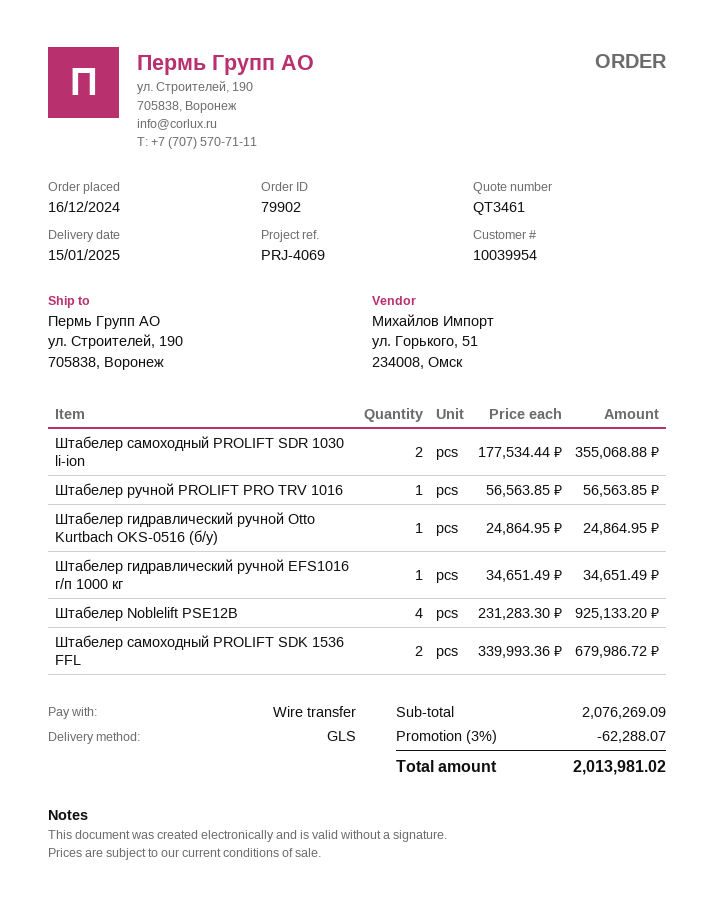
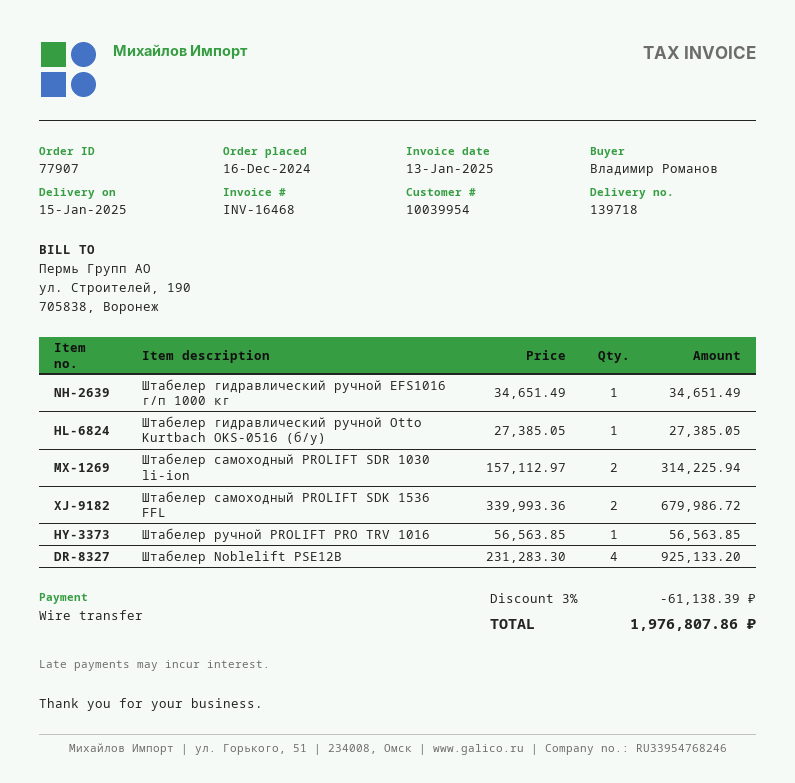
order number: 79902 -> 77907
Штабелер самоходный PROLIFT SDR 1030 li-ion: 2 x 177534.44 = 355068.88 -> 2 x 157112.97 = 314225.94
Штабелер гидравлический ручной Otto Kurtbach OKS-0516 (б/у): 1 x 24864.95 = 24864.95 -> 1 x 27385.05 = 27385.05
discount: 3% = 62288.07 -> 3% = 61138.39
total: 2013981.02 -> 1976807.86

